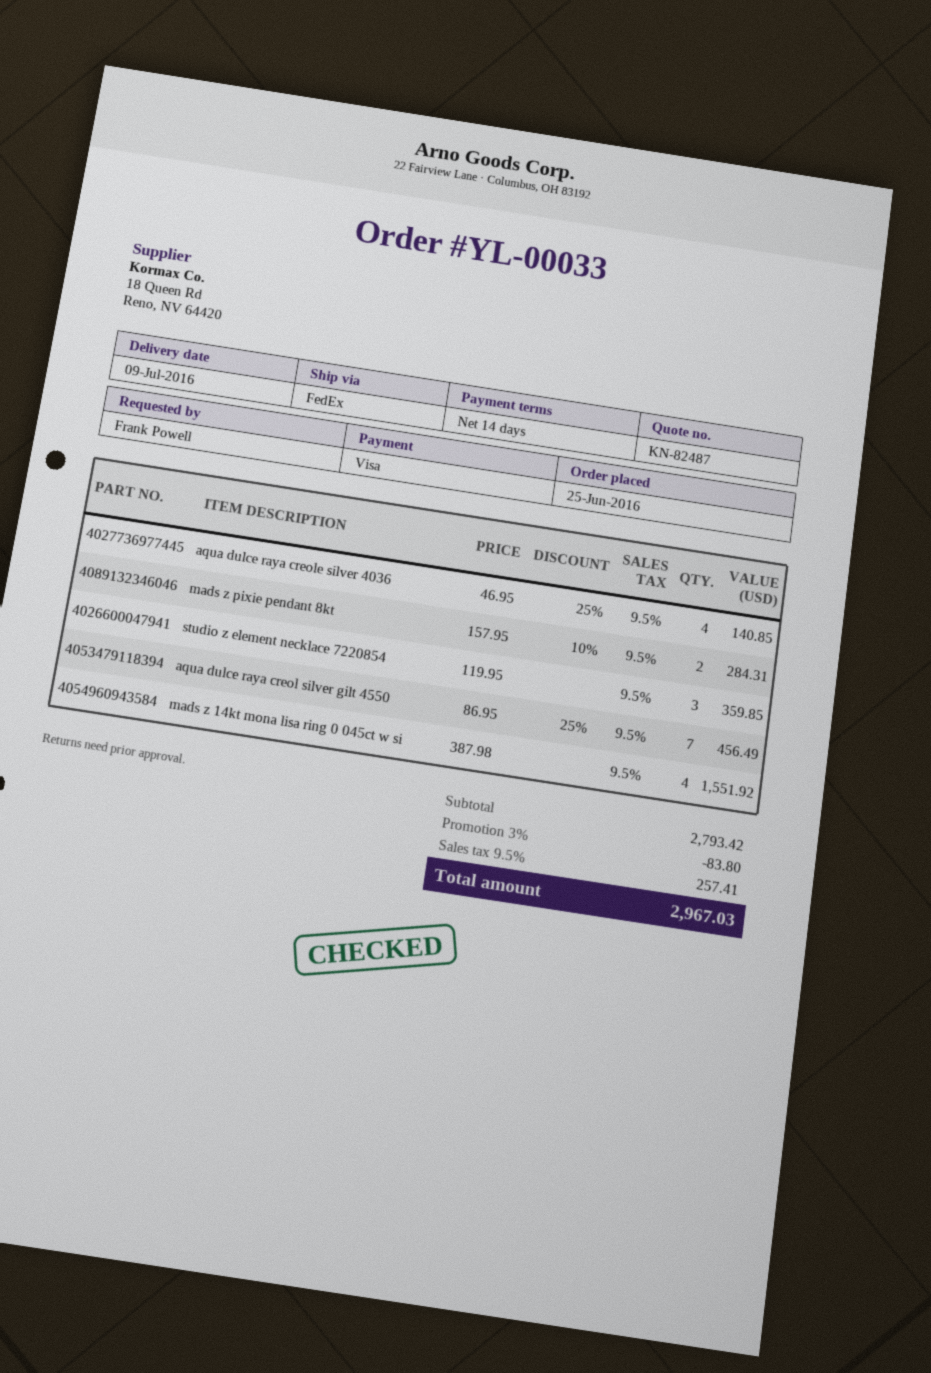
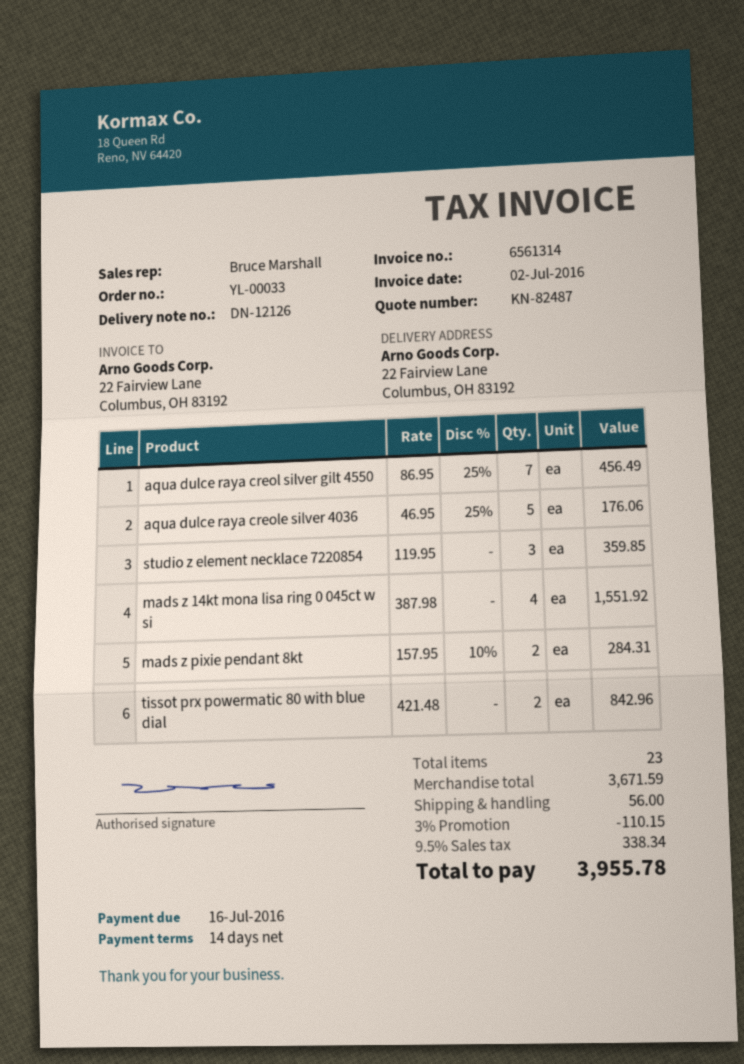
aqua dulce raya creole silver 4036: 4 x 46.95 - 25% = 140.85 -> 5 x 46.95 - 25% = 176.06
tissot prx powermatic 80 with blue dial: none -> 2 x 421.48 = 842.96
subtotal: 2793.42 -> 3671.59
discount: 3% = 83.80 -> 3% = 110.15
shipping: none -> 56.00
tax: 9.5% = 257.41 -> 9.5% = 338.34
total: 2967.03 -> 3955.78

